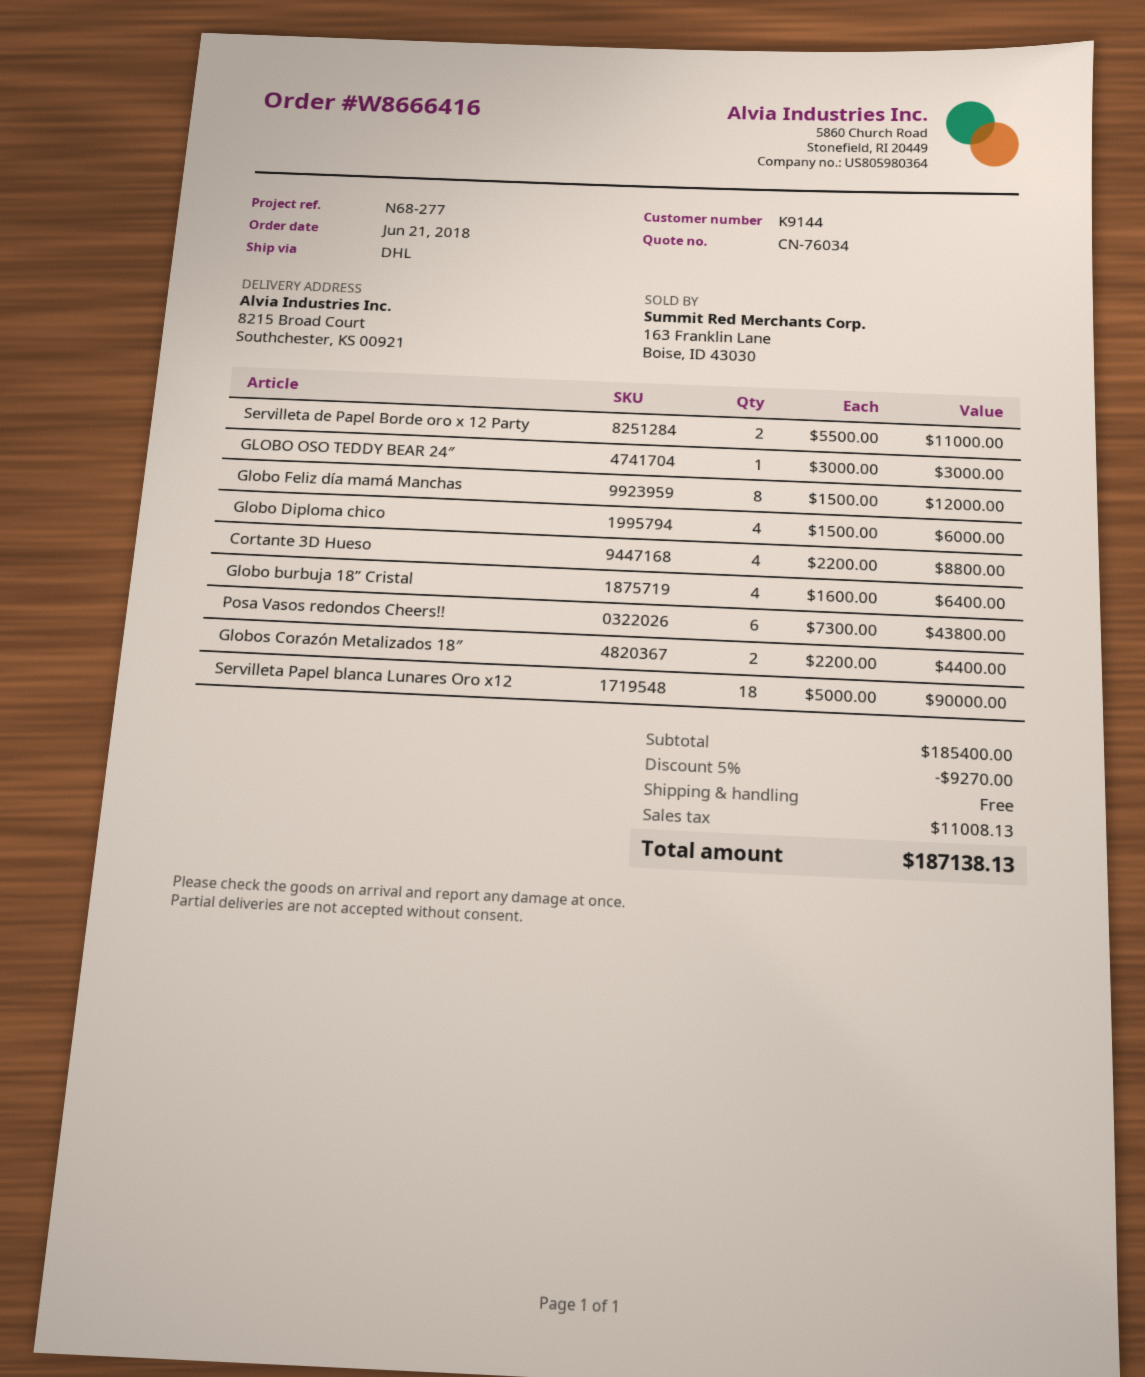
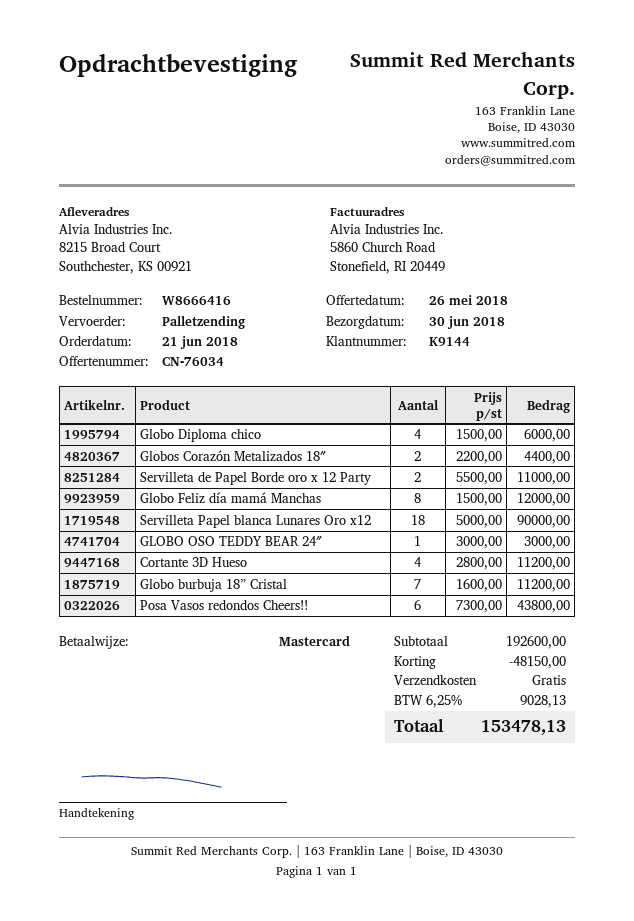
shipping method: DHL -> pallet freight
Cortante 3D Hueso: 4 x 2200.00 = 8800.00 -> 4 x 2800.00 = 11200.00
Globo burbuja 18” Cristal: 4 x 1600.00 = 6400.00 -> 7 x 1600.00 = 11200.00
subtotal: 185400.00 -> 192600.00
discount: 9270.00 -> 48150.00
tax: 11008.13 -> 9028.13
total: 187138.13 -> 153478.13

